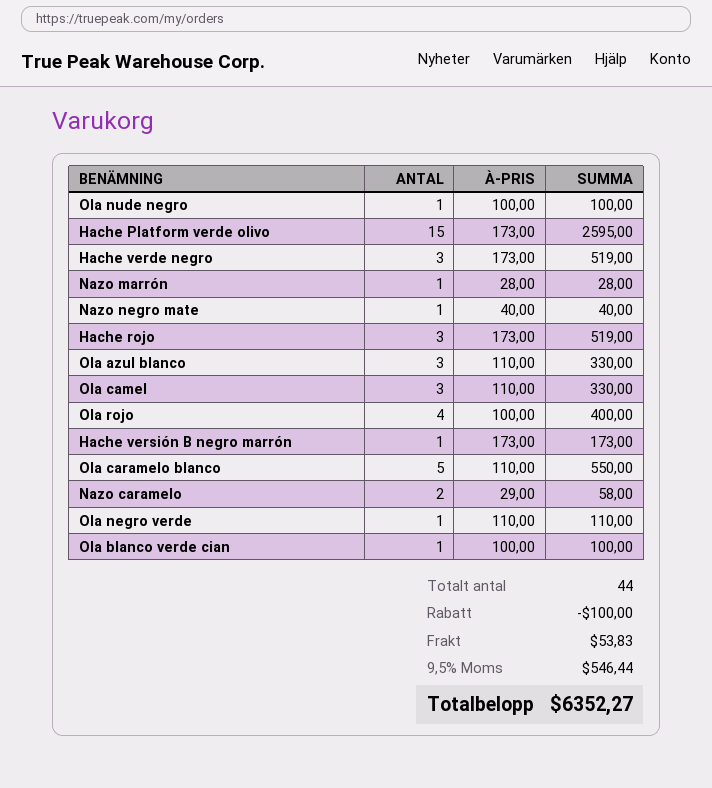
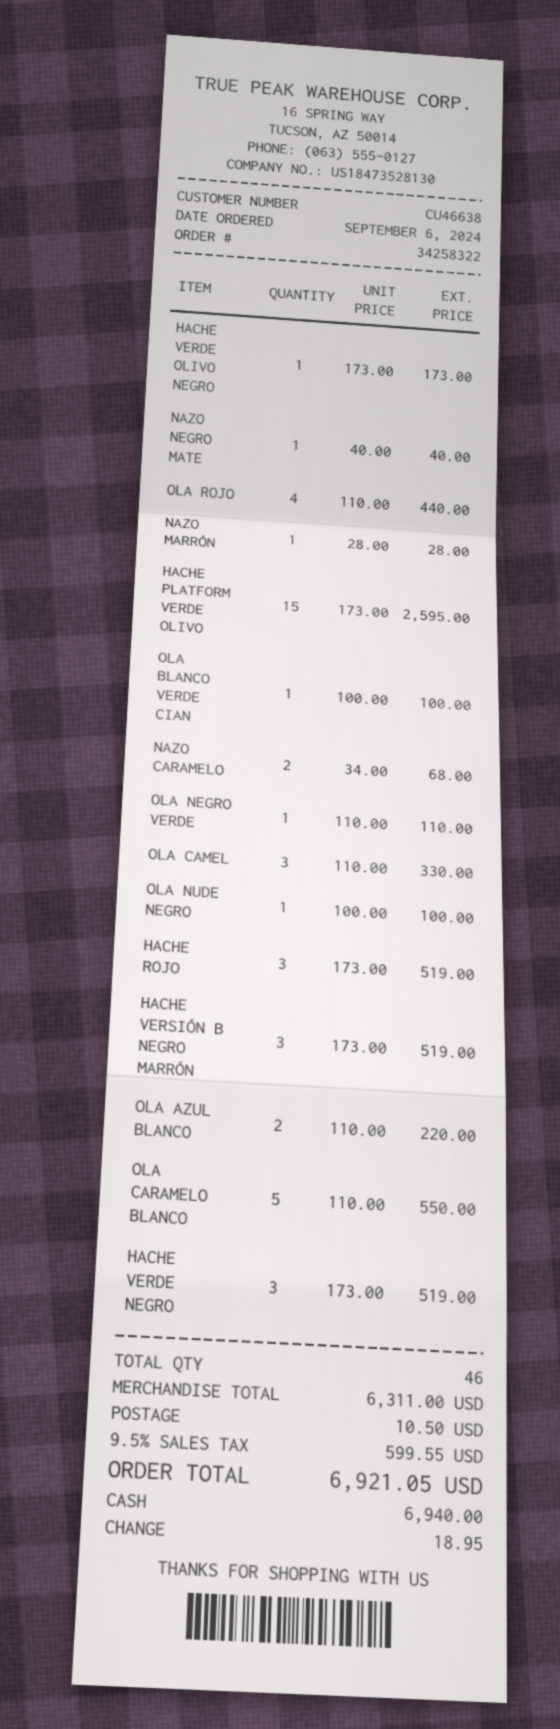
Ola azul blanco: 3 x 110.00 = 330.00 -> 2 x 110.00 = 220.00
Ola rojo: 4 x 100.00 = 400.00 -> 4 x 110.00 = 440.00
Hache versión B negro marrón: 1 x 173.00 = 173.00 -> 3 x 173.00 = 519.00
Nazo caramelo: 2 x 29.00 = 58.00 -> 2 x 34.00 = 68.00
HACHE VERDE OLIVO NEGRO: none -> 1 x 173.00 = 173.00
total quantity: 44 -> 46
discount: 100.00 -> none
shipping: 53.83 -> 10.50
tax: 9.5% = 546.44 -> 9.5% = 599.55
total: 6352.27 -> 6921.05

